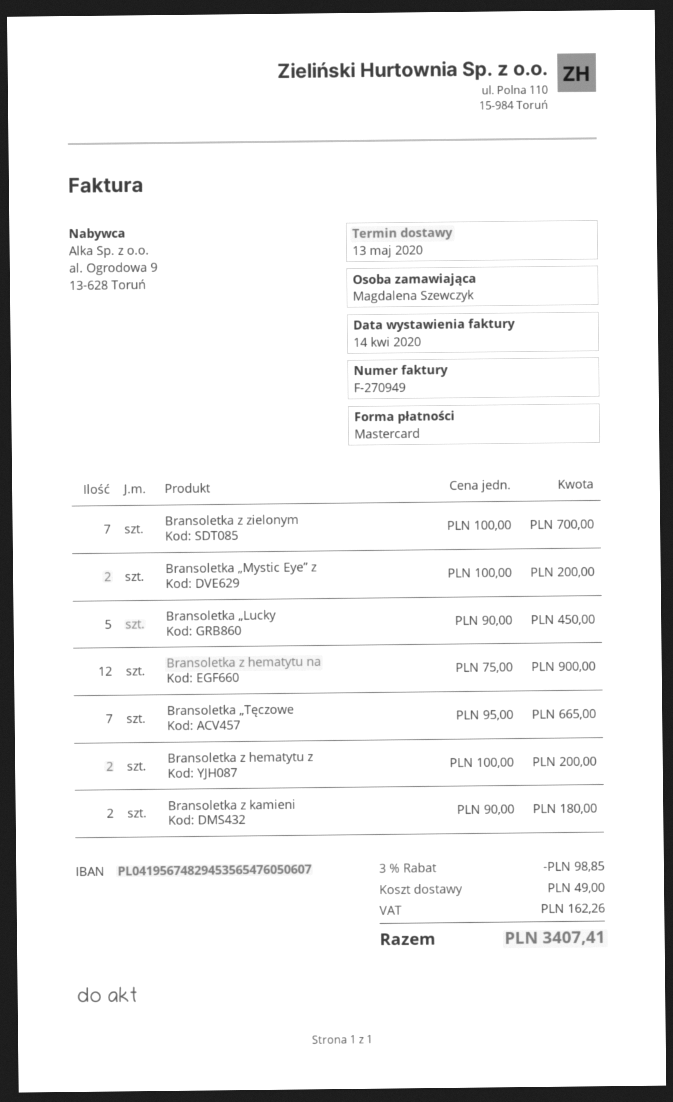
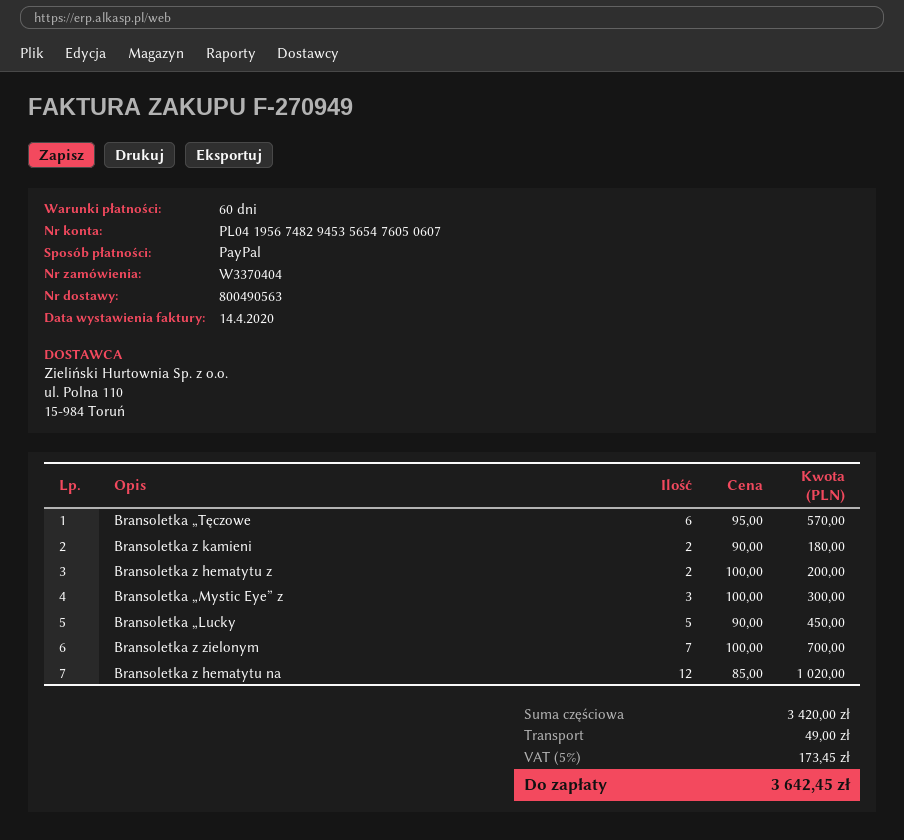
payment method: Mastercard -> PayPal
Bransoletka „Mystic Eye” z: 2 x 100.00 = 200.00 -> 3 x 100.00 = 300.00
Bransoletka z hematytu na: 12 x 75.00 = 900.00 -> 12 x 85.00 = 1020.00
Bransoletka „Tęczowe: 7 x 95.00 = 665.00 -> 6 x 95.00 = 570.00
discount: 3% = 98.85 -> none
tax: 162.26 -> 173.45
total: 3407.41 -> 3642.45

